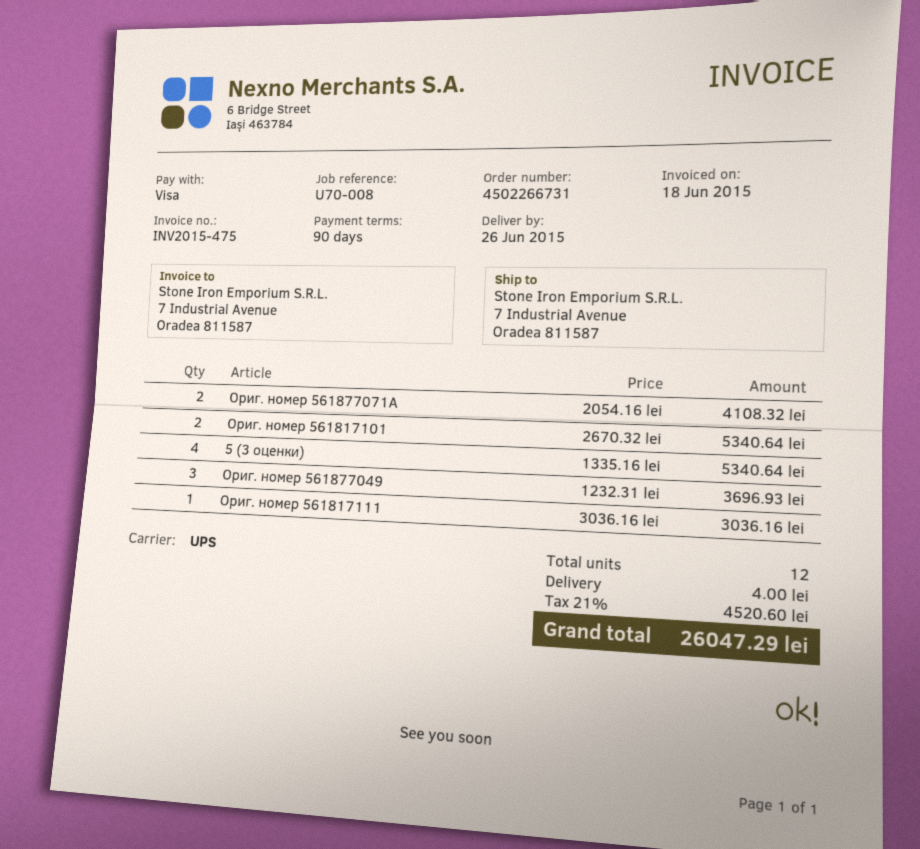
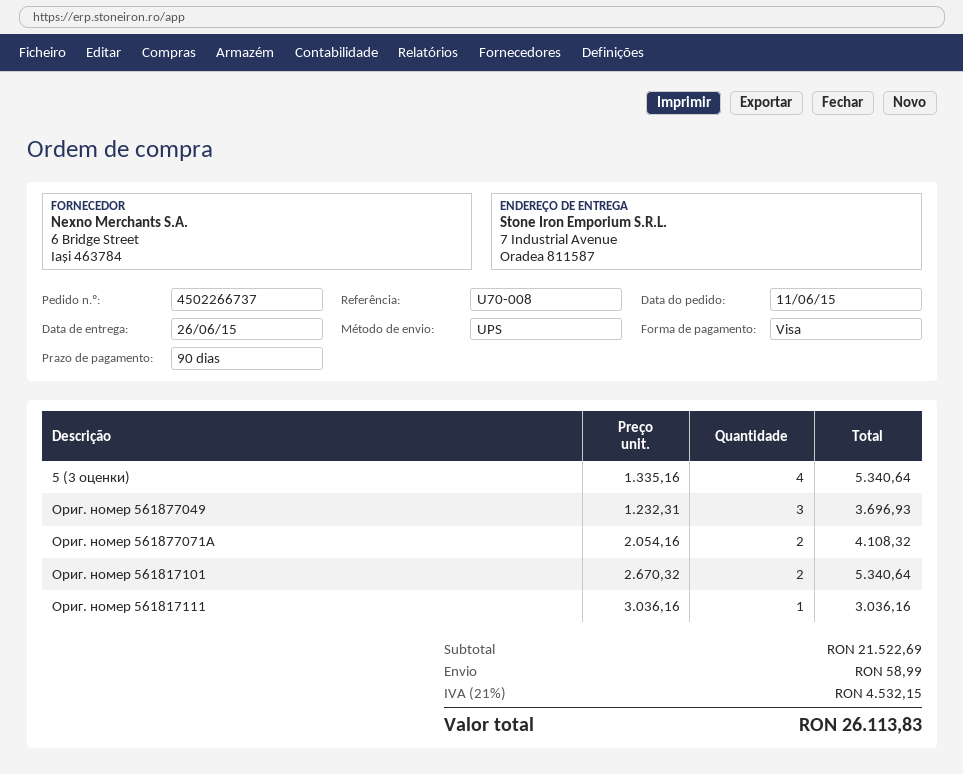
order number: 4502266731 -> 4502266737
shipping: 4.00 -> 58.99
tax: 21% = 4520.60 -> 21% = 4532.15
total: 26047.29 -> 26113.83

